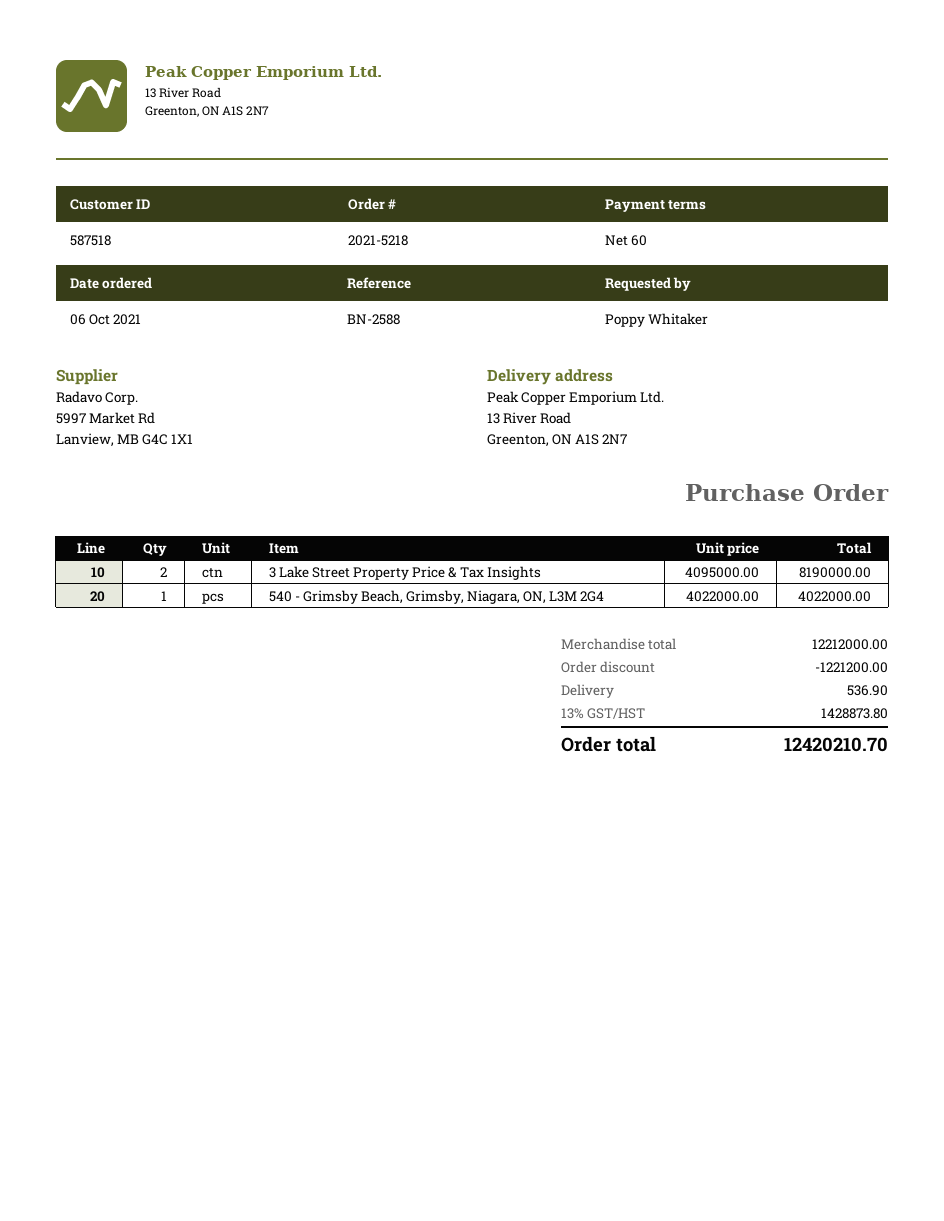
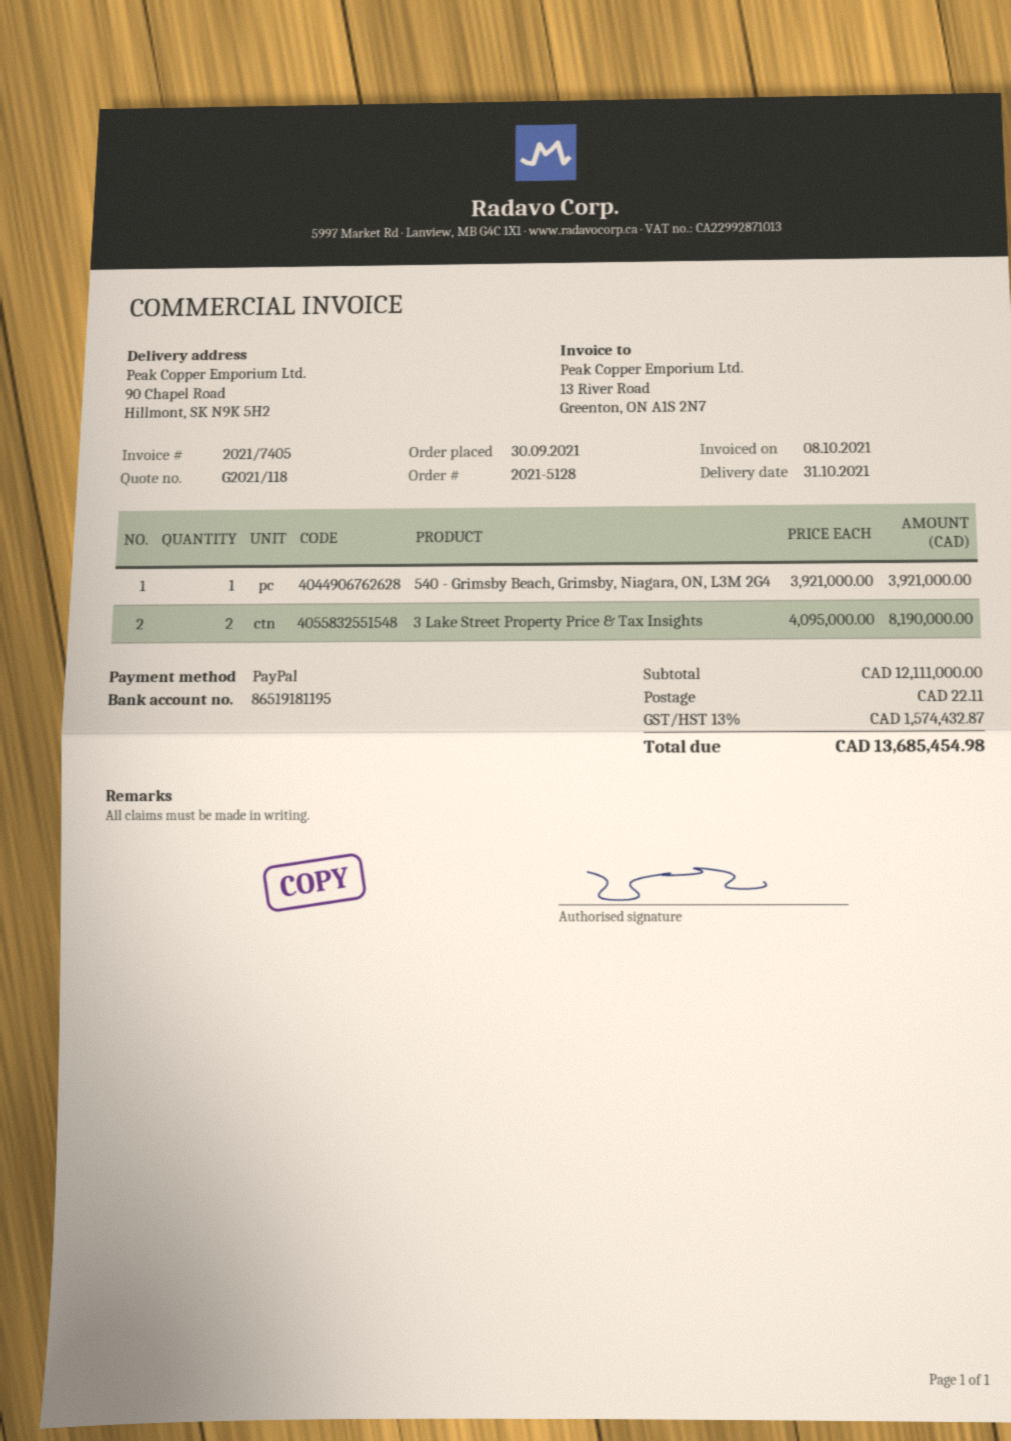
order number: 2021-5218 -> 2021-5128
order date: 2021-10-06 -> 2021-09-30
ship to: 13 River Road, Greenton, ON A1S 2N7 -> 90 Chapel Road, Hillmont, SK N9K 5H2
540 - Grimsby Beach, Grimsby, Niagara, ON, L3M 2G4: 1 x 4022000.00 = 4022000.00 -> 1 x 3921000.00 = 3921000.00
subtotal: 12212000.00 -> 12111000.00
discount: 1221200.00 -> none
shipping: 536.90 -> 22.11
tax: 13% = 1428873.80 -> 13% = 1574432.87
total: 12420210.70 -> 13685454.98

